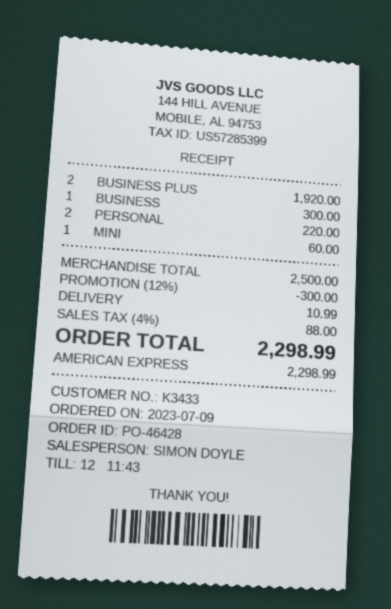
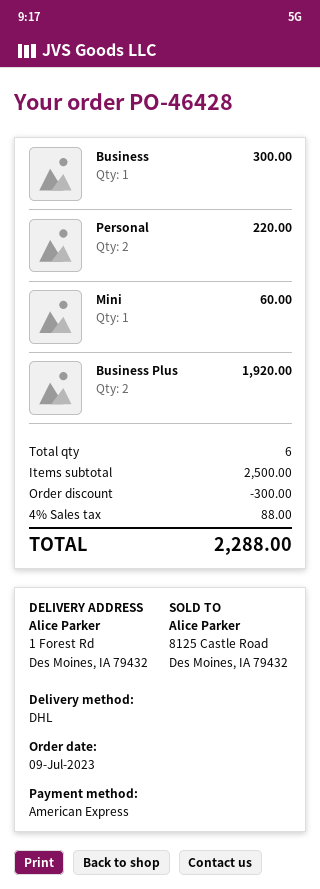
shipping: 10.99 -> none
total: 2298.99 -> 2288.00

